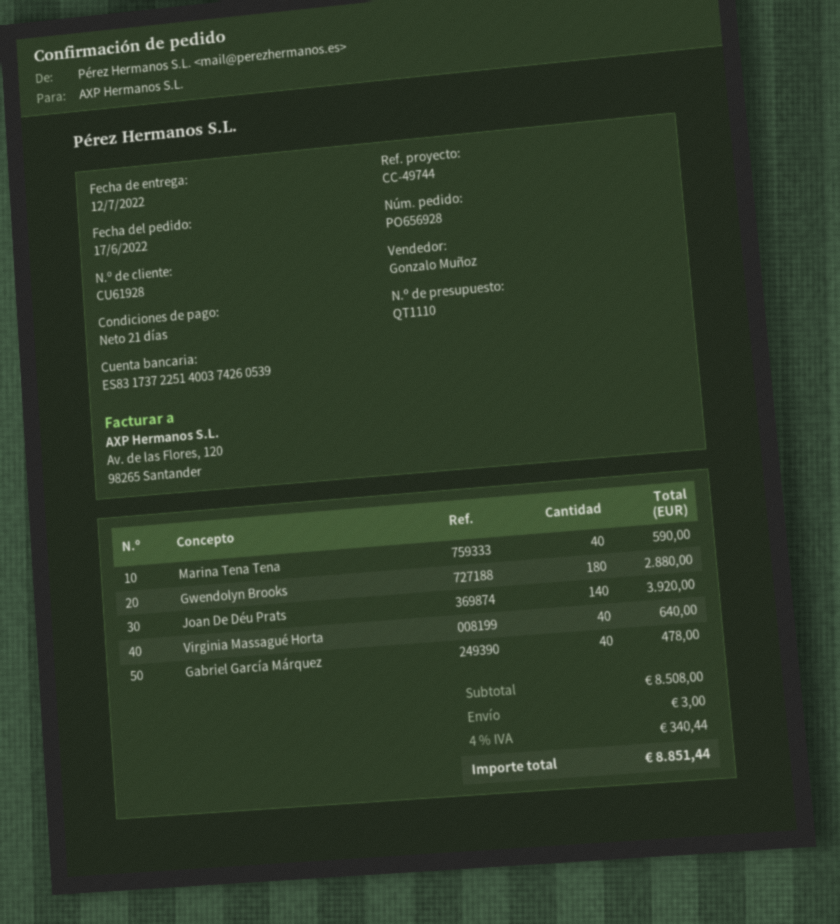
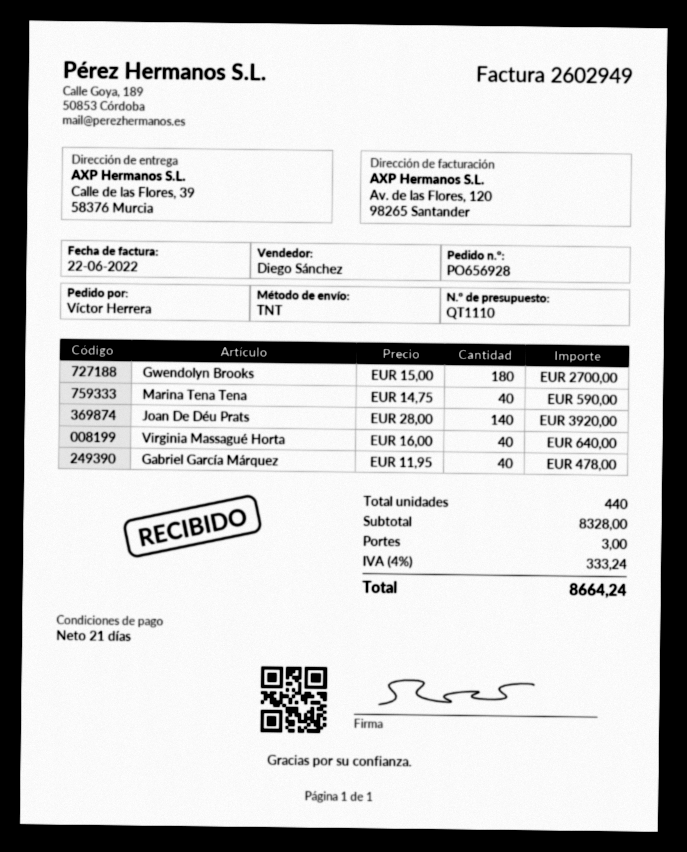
sales rep: Gonzalo Muñoz -> Diego Sánchez
Gwendolyn Brooks: 180 for 2880.00 -> 180 for 2700.00
subtotal: 8508.00 -> 8328.00
tax: 4% = 340.44 -> 4% = 333.24
total: 8851.44 -> 8664.24

